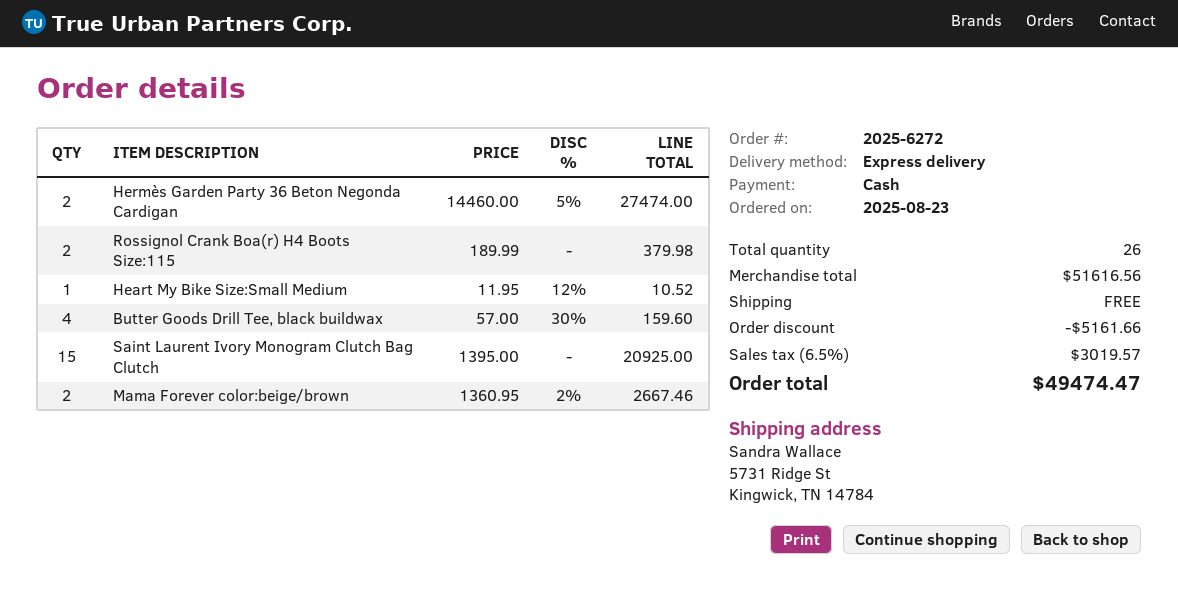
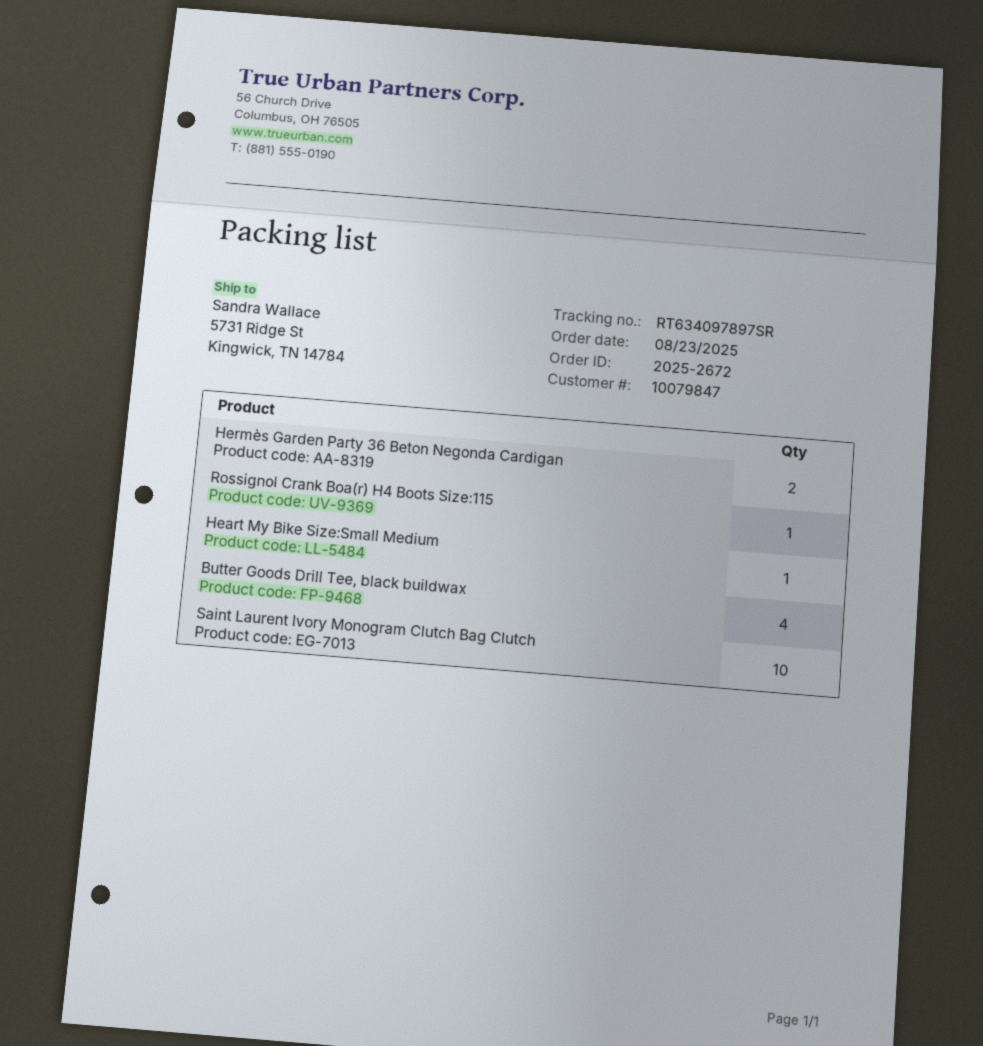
order number: 2025-6272 -> 2025-2672
Rossignol Crank Boa(r) H4 Boots Size:115: 2 -> 1
Saint Laurent Ivory Monogram Clutch Bag Clutch: 15 -> 10
Mama Forever color:beige/brown: 2 -> none

